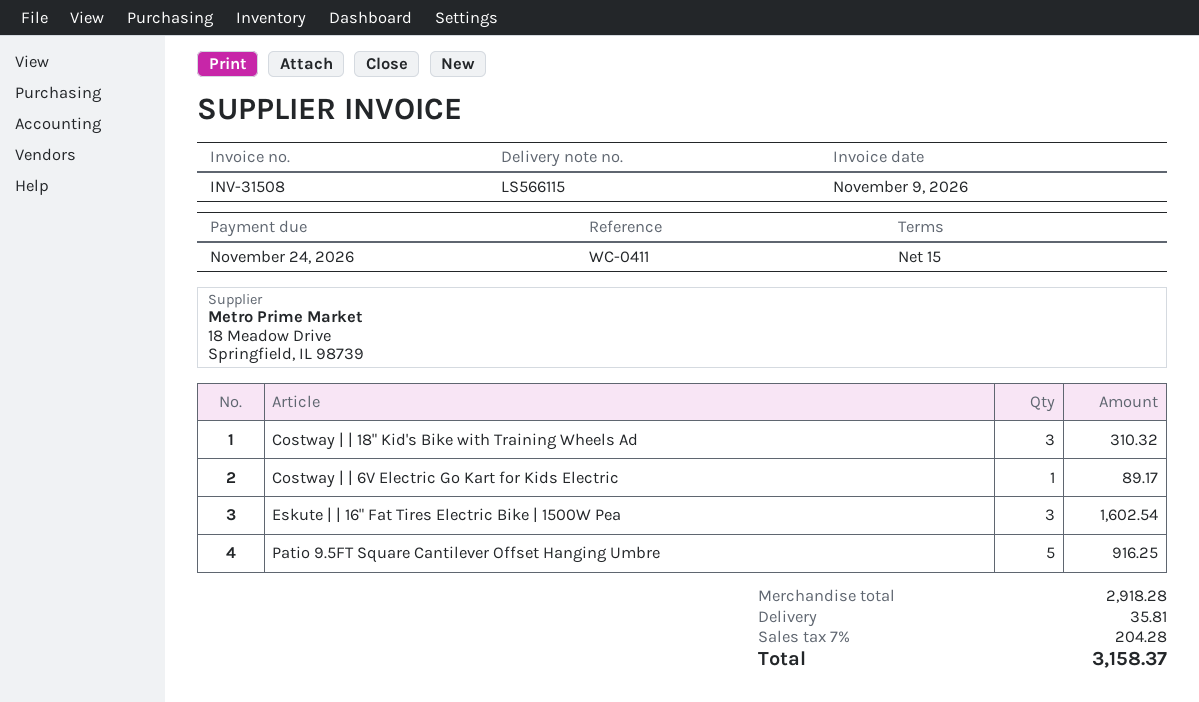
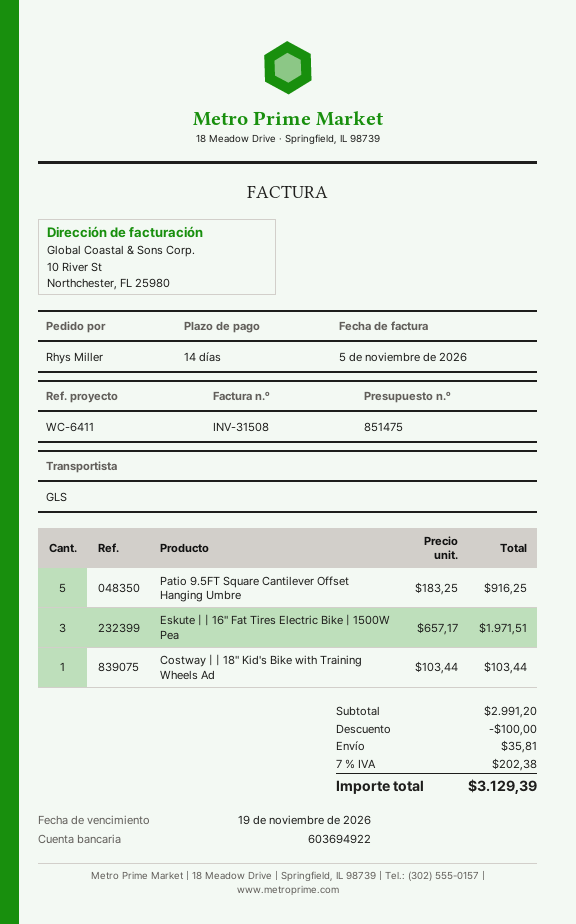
invoice date: 2026-11-09 -> 2026-11-05
payment terms: 15 days -> 14 days
due date: 2026-11-24 -> 2026-11-19
reference: WC-0411 -> WC-6411
Costway | | 18" Kid's Bike with Training Wheels Ad: 3 for 310.32 -> 1 for 103.44
Costway | | 6V Electric Go Kart for Kids Electric: 1 for 89.17 -> none
Eskute | | 16" Fat Tires Electric Bike | 1500W Pea: 3 for 1602.54 -> 3 for 1971.51
subtotal: 2918.28 -> 2991.20
discount: none -> 100.00
tax: 7% = 204.28 -> 7% = 202.38
total: 3158.37 -> 3129.39

